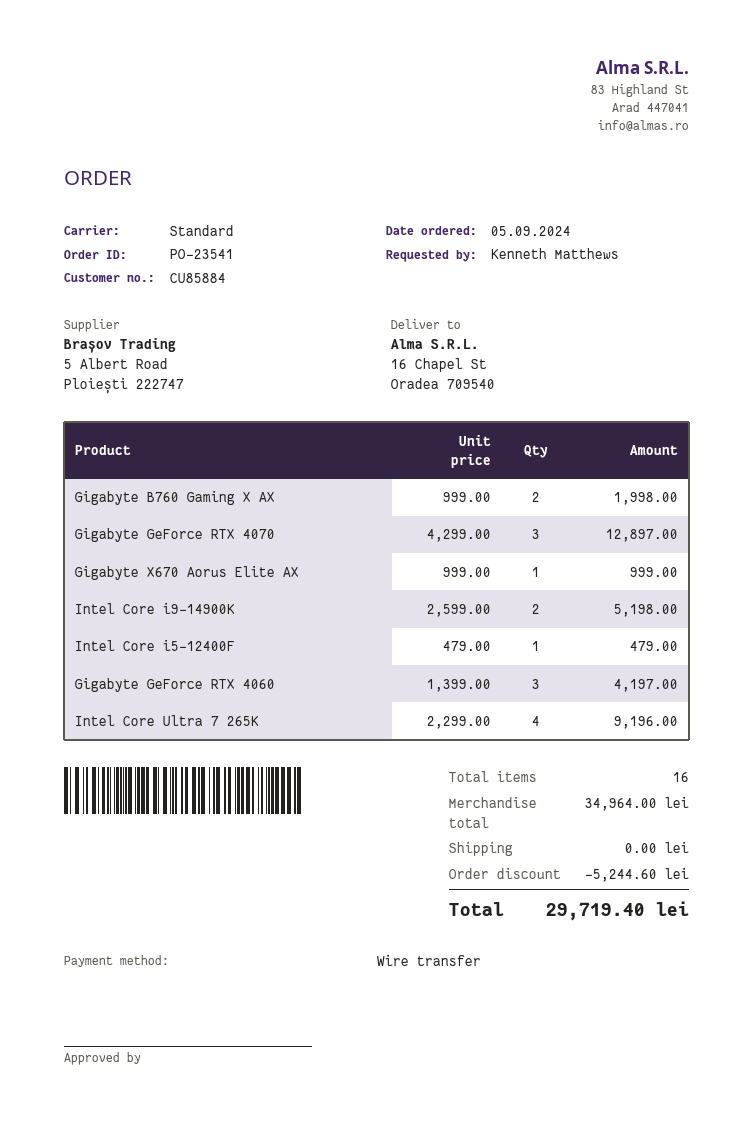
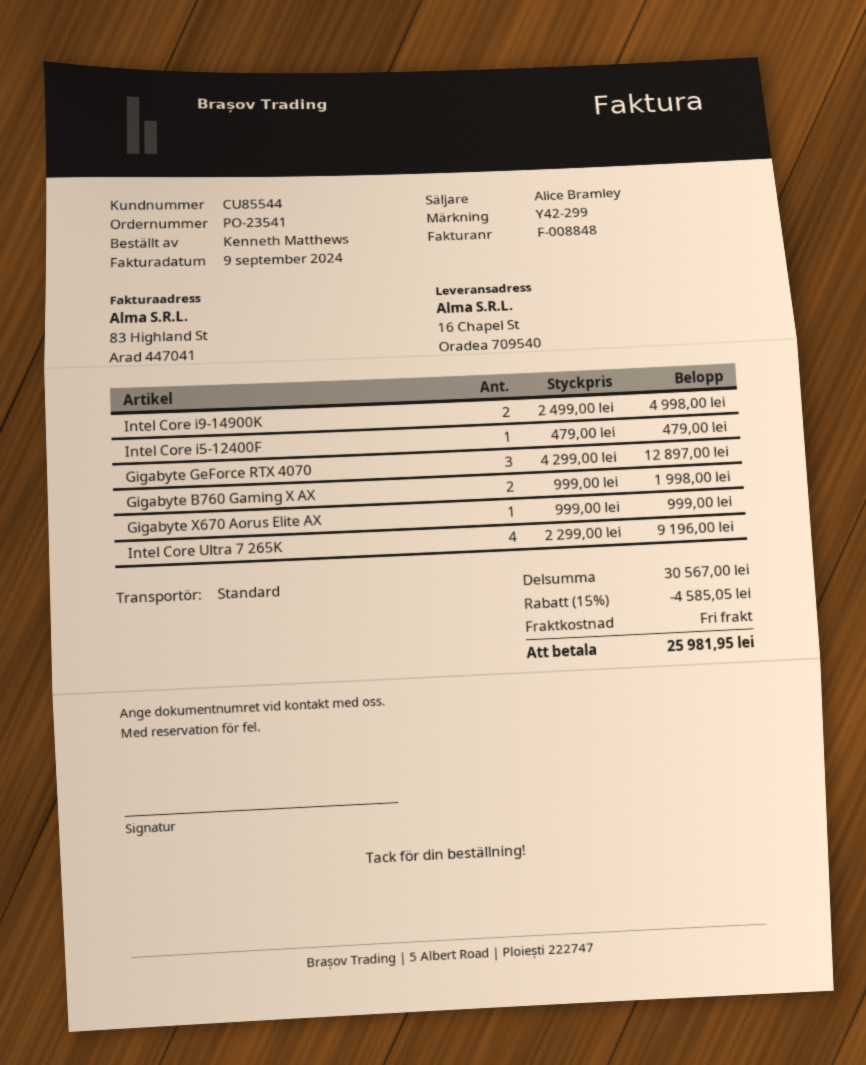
customer number: CU85884 -> CU85544
Intel Core i9-14900K: 2 x 2599.00 = 5198.00 -> 2 x 2499.00 = 4998.00
Gigabyte GeForce RTX 4060: 3 x 1399.00 = 4197.00 -> none
subtotal: 34964.00 -> 30567.00
discount: 5244.60 -> 4585.05
total: 29719.40 -> 25981.95

